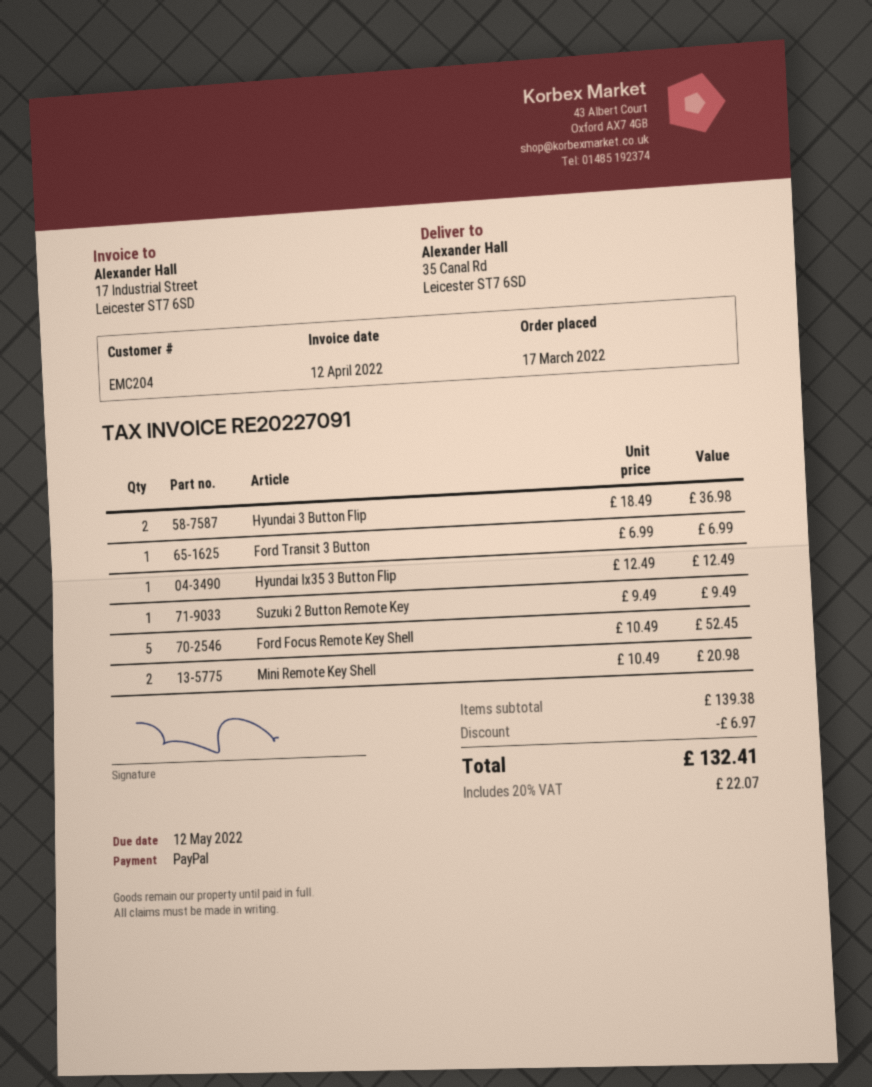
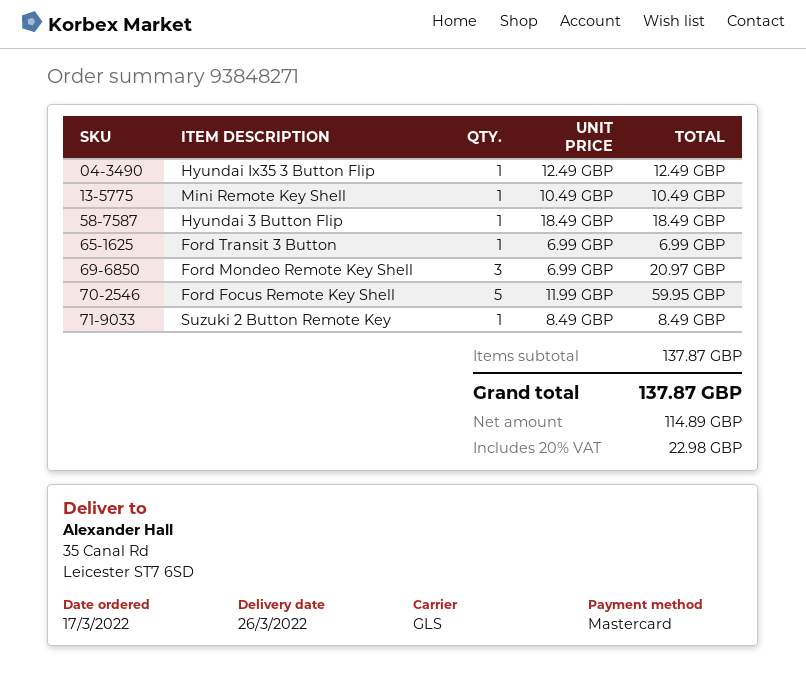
payment method: PayPal -> Mastercard
Hyundai 3 Button Flip: 2 x 18.49 = 36.98 -> 1 x 18.49 = 18.49
Suzuki 2 Button Remote Key: 1 x 9.49 = 9.49 -> 1 x 8.49 = 8.49
Ford Focus Remote Key Shell: 5 x 10.49 = 52.45 -> 5 x 11.99 = 59.95
Mini Remote Key Shell: 2 x 10.49 = 20.98 -> 1 x 10.49 = 10.49
Ford Mondeo Remote Key Shell: none -> 3 x 6.99 = 20.97
subtotal: 139.38 -> 137.87
discount: 6.97 -> none
tax: 20% = 22.07 -> 20% = 22.98
total: 132.41 -> 137.87

